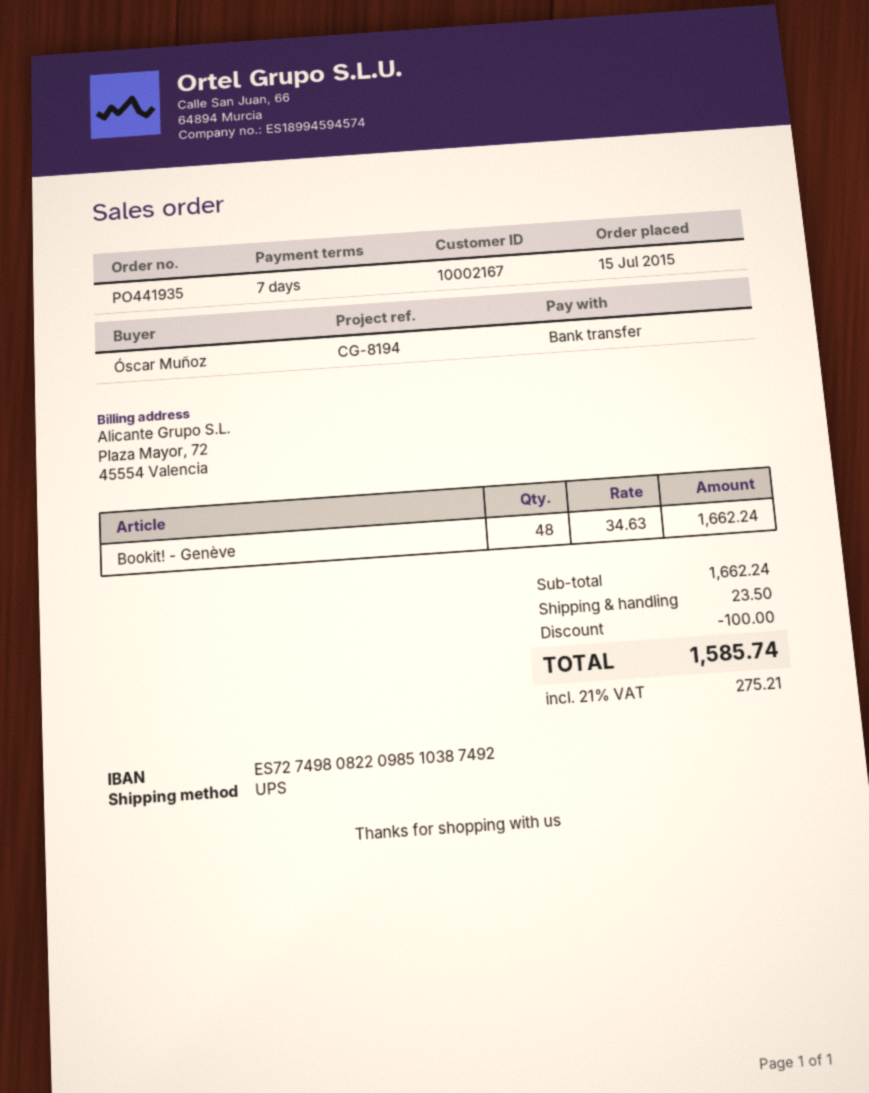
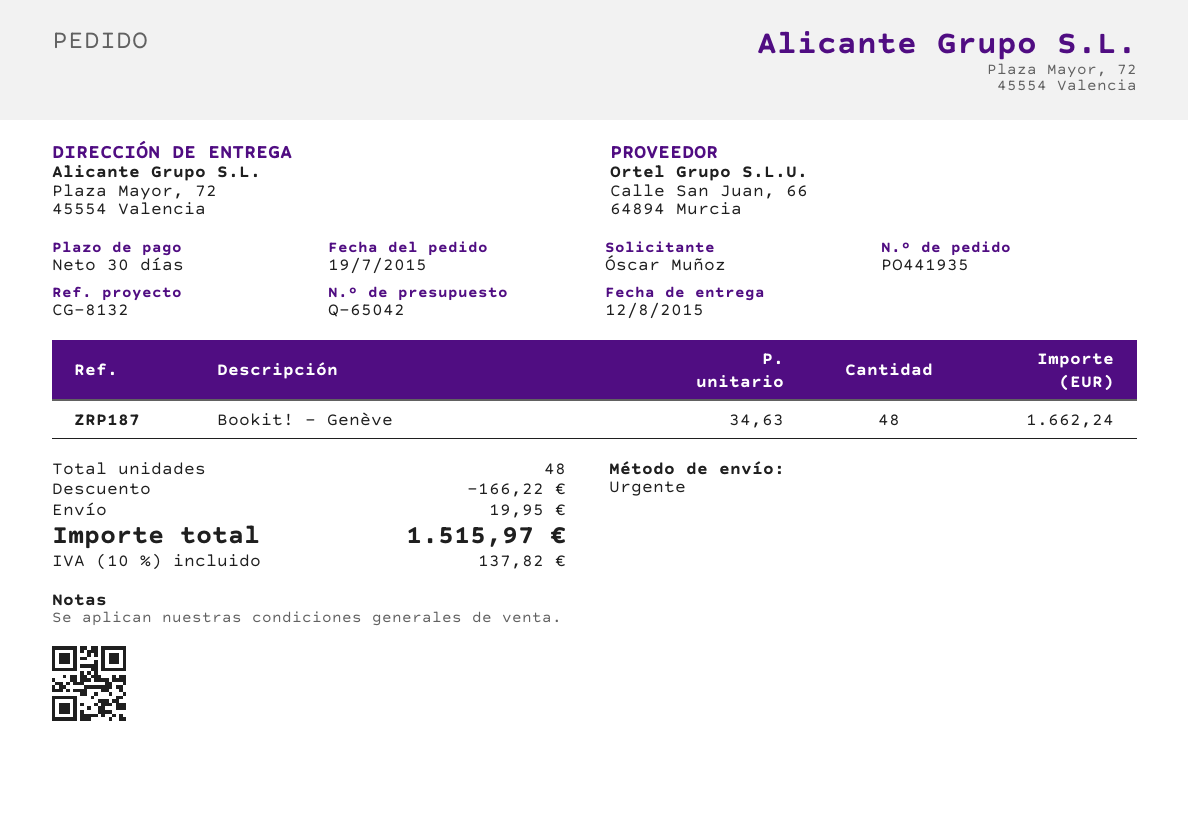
order date: 2015-07-15 -> 2015-07-19
payment terms: 7 days -> 30 days
reference: CG-8194 -> CG-8132
shipping method: UPS -> express
discount: 100.00 -> 166.22
shipping: 23.50 -> 19.95
tax: 21% = 275.21 -> 10% = 137.82
total: 1585.74 -> 1515.97

